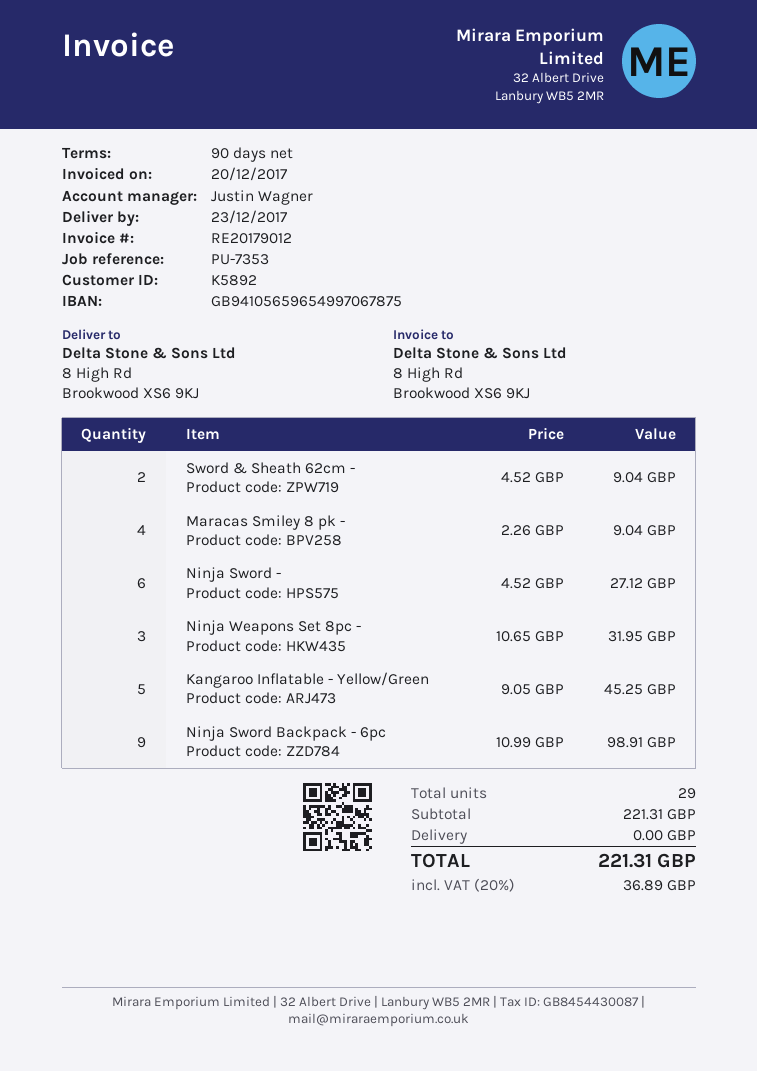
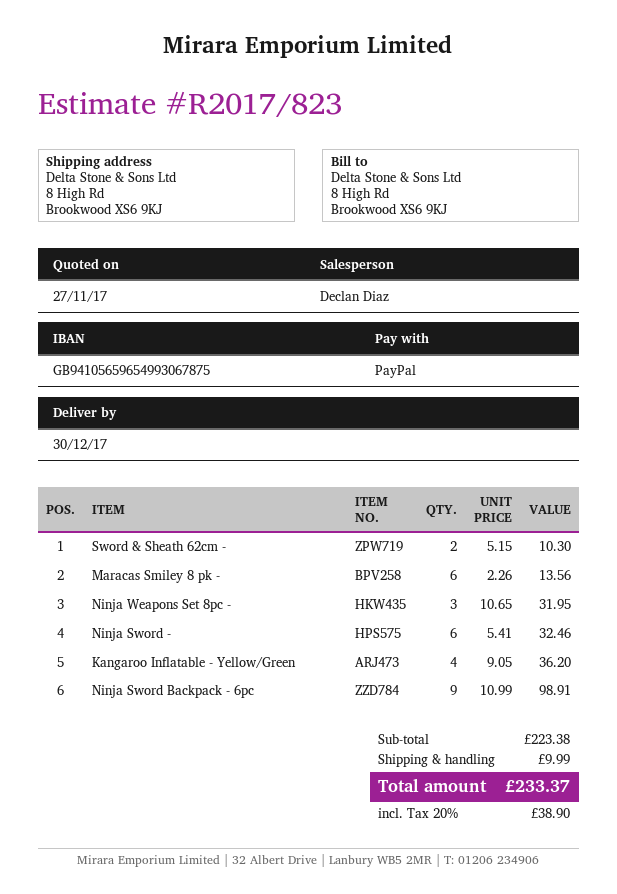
delivery date: 2017-12-23 -> 2017-12-30
sales rep: Justin Wagner -> Declan Diaz
bank account: GB94105659654997067875 -> GB94105659654993067875
Sword & Sheath 62cm -: 2 x 4.52 = 9.04 -> 2 x 5.15 = 10.30
Maracas Smiley 8 pk -: 4 x 2.26 = 9.04 -> 6 x 2.26 = 13.56
Ninja Sword -: 6 x 4.52 = 27.12 -> 6 x 5.41 = 32.46
Kangaroo Inflatable - Yellow/Green: 5 x 9.05 = 45.25 -> 4 x 9.05 = 36.20
subtotal: 221.31 -> 223.38
shipping: 0.00 -> 9.99
tax: 20% = 36.89 -> 20% = 38.90
total: 221.31 -> 233.37

